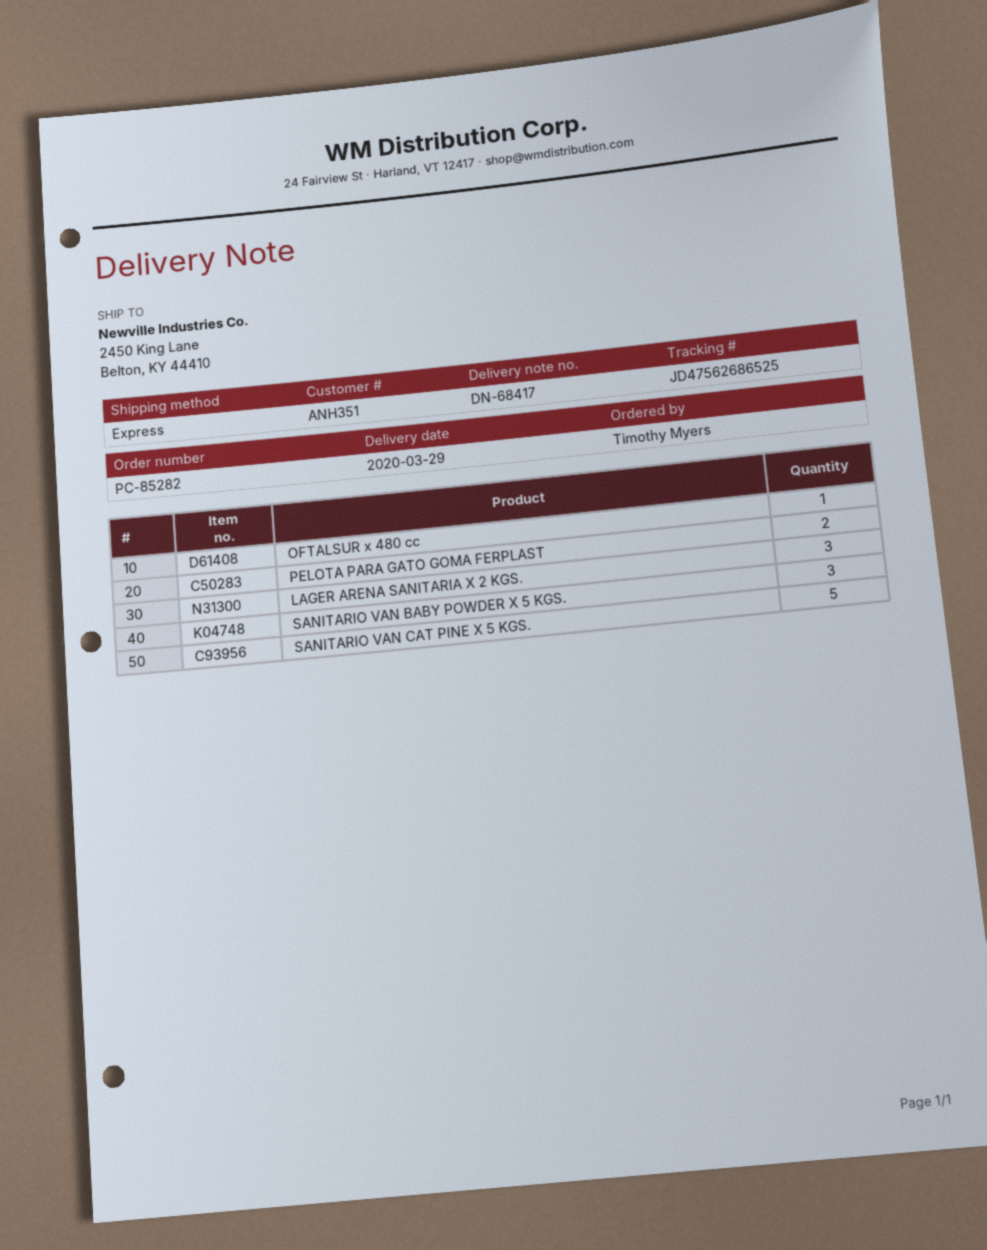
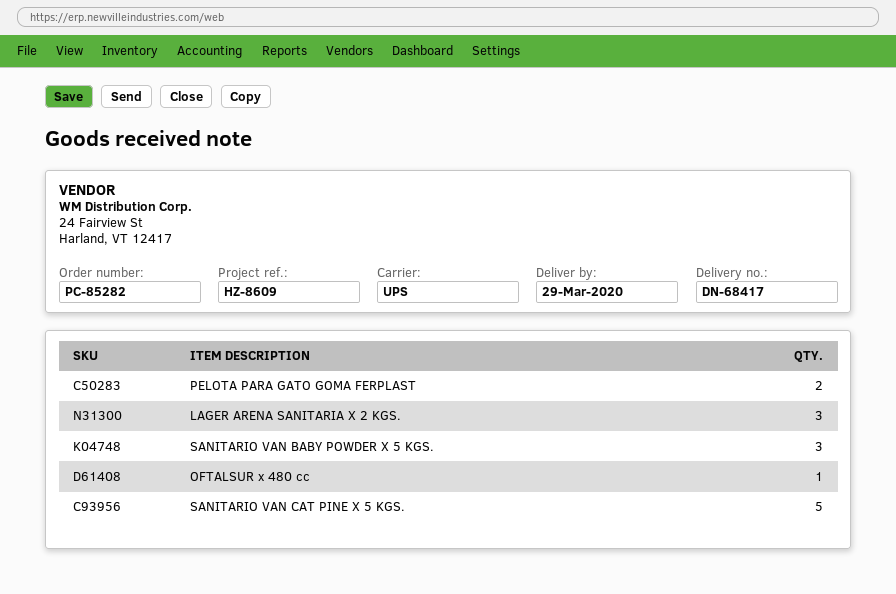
shipping method: express -> UPS

